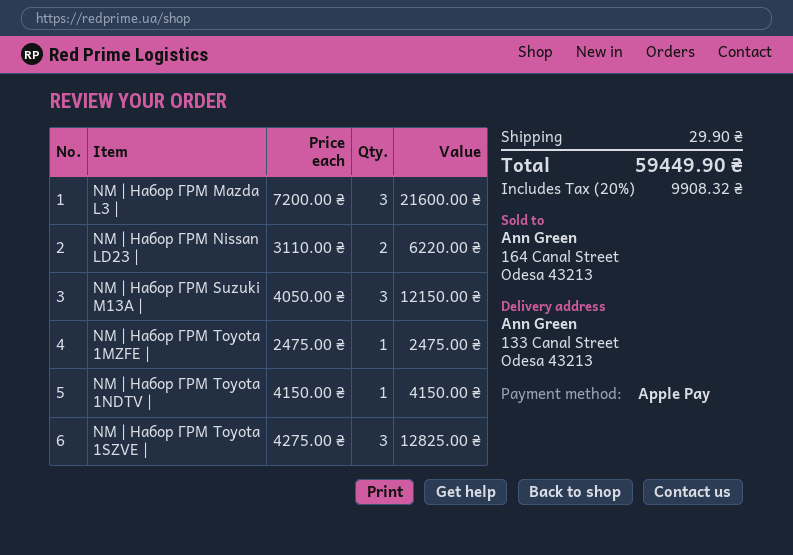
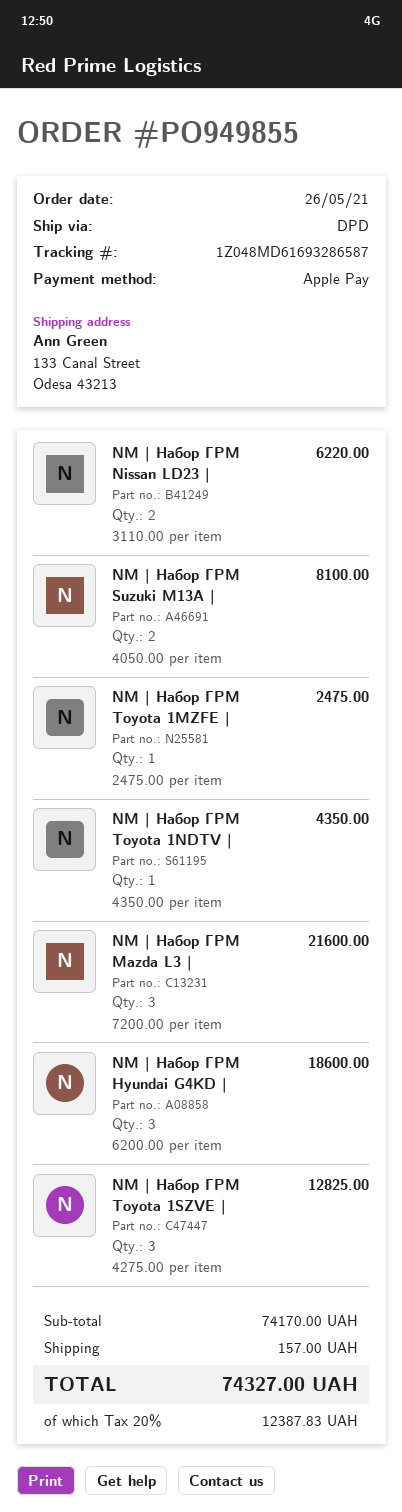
NM | Набор ГРМ Suzuki M13A |: 3 x 4050.00 = 12150.00 -> 2 x 4050.00 = 8100.00
NM | Набор ГРМ Toyota 1NDTV |: 1 x 4150.00 = 4150.00 -> 1 x 4350.00 = 4350.00
NM | Набор ГРМ Hyundai G4KD |: none -> 3 x 6200.00 = 18600.00
shipping: 29.90 -> 157.00
tax: 20% = 9908.32 -> 20% = 12387.83
total: 59449.90 -> 74327.00

